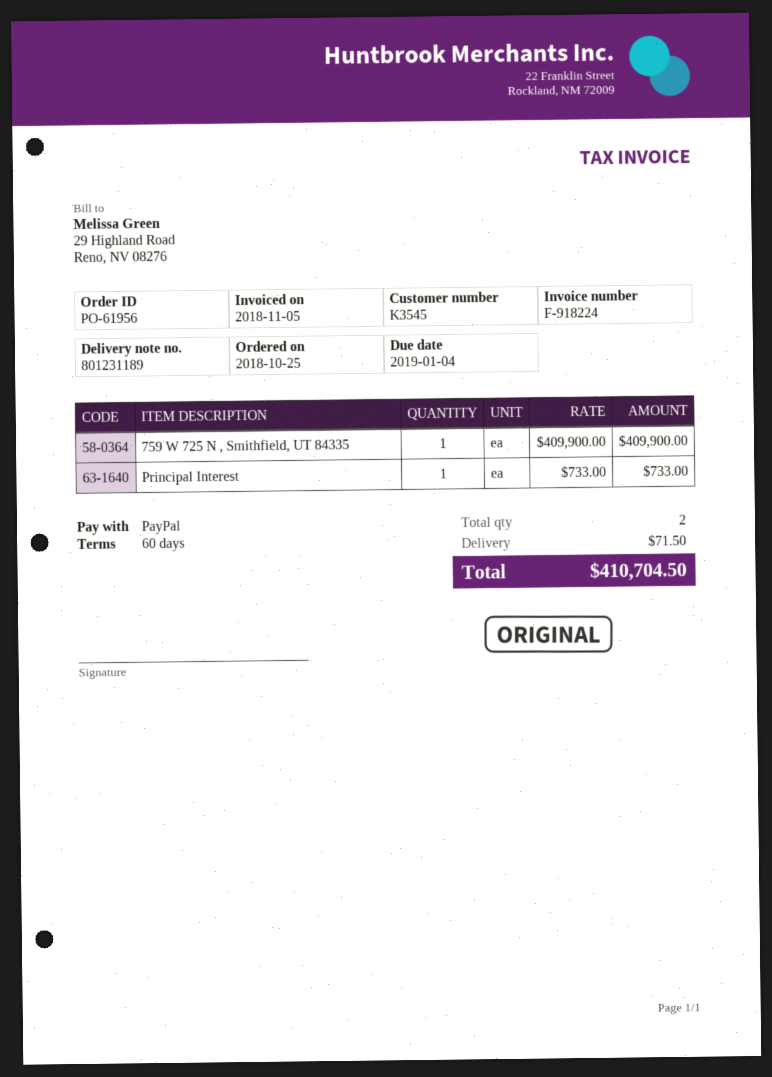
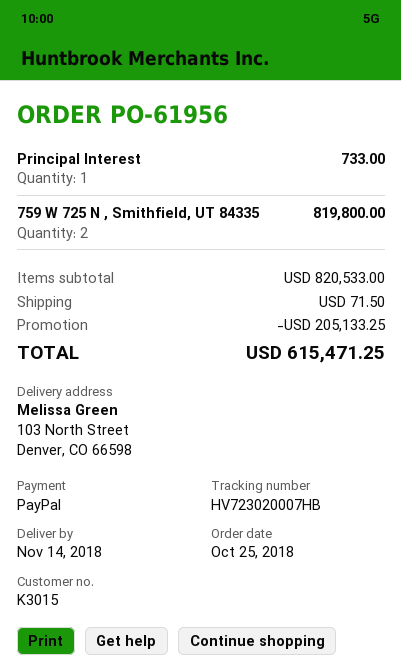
customer number: K3545 -> K3015
759 W 725 N , Smithfield, UT 84335: 1 for 409900.00 -> 2 for 819800.00
discount: none -> 205133.25
total: 410704.50 -> 615471.25

